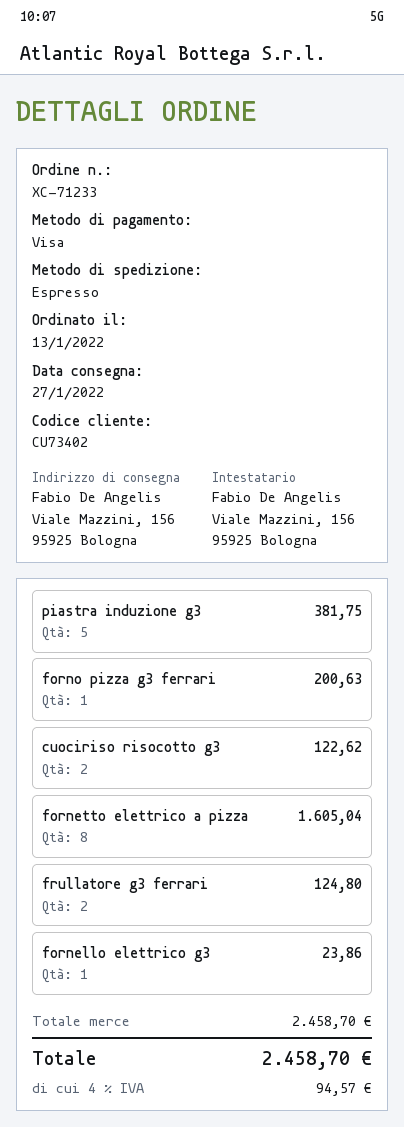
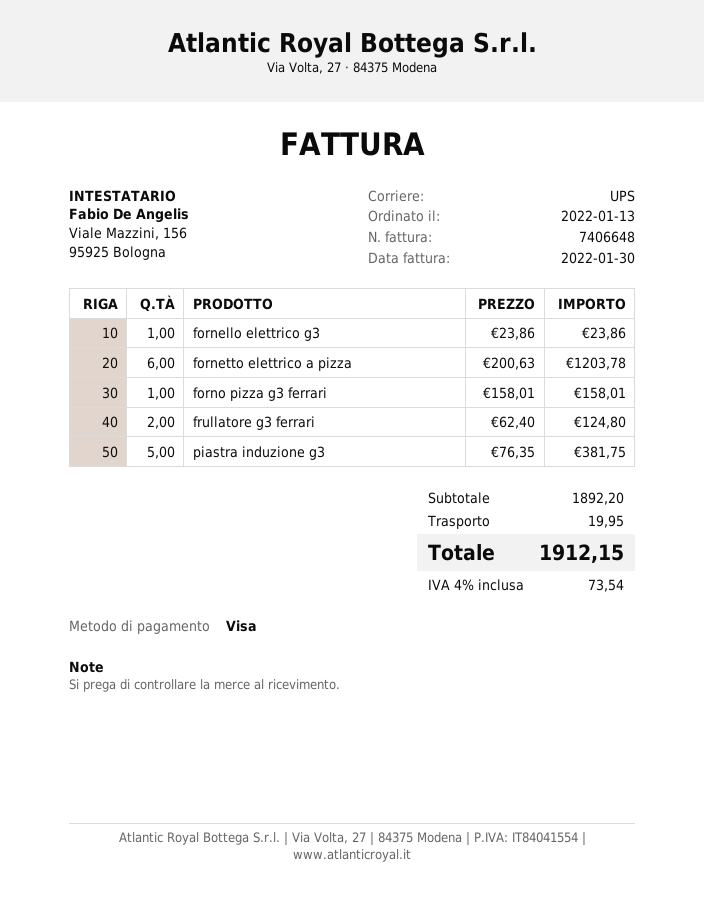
shipping method: express -> UPS
forno pizza g3 ferrari: 1 for 200.63 -> 1 for 158.01
cuociriso risocotto g3: 2 for 122.62 -> none
fornetto elettrico a pizza: 8 for 1605.04 -> 6 for 1203.78
subtotal: 2458.70 -> 1892.20
shipping: none -> 19.95
tax: 4% = 94.57 -> 4% = 73.54
total: 2458.70 -> 1912.15

